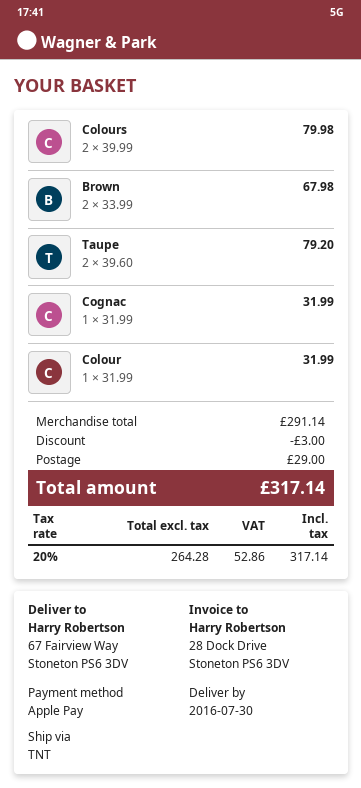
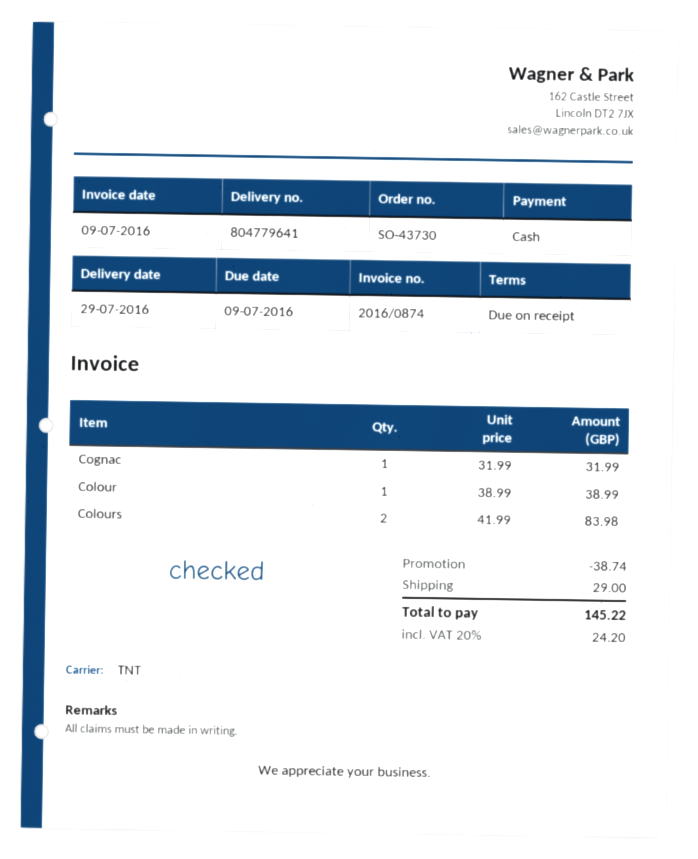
delivery date: 2016-07-30 -> 2016-07-29
payment method: Apple Pay -> cash
Colours: 2 x 39.99 = 79.98 -> 2 x 41.99 = 83.98
Brown: 2 x 33.99 = 67.98 -> none
Taupe: 2 x 39.60 = 79.20 -> none
Colour: 1 x 31.99 = 31.99 -> 1 x 38.99 = 38.99
discount: 3.00 -> 38.74
tax: 20% = 52.86 -> 20% = 24.20
total: 317.14 -> 145.22

